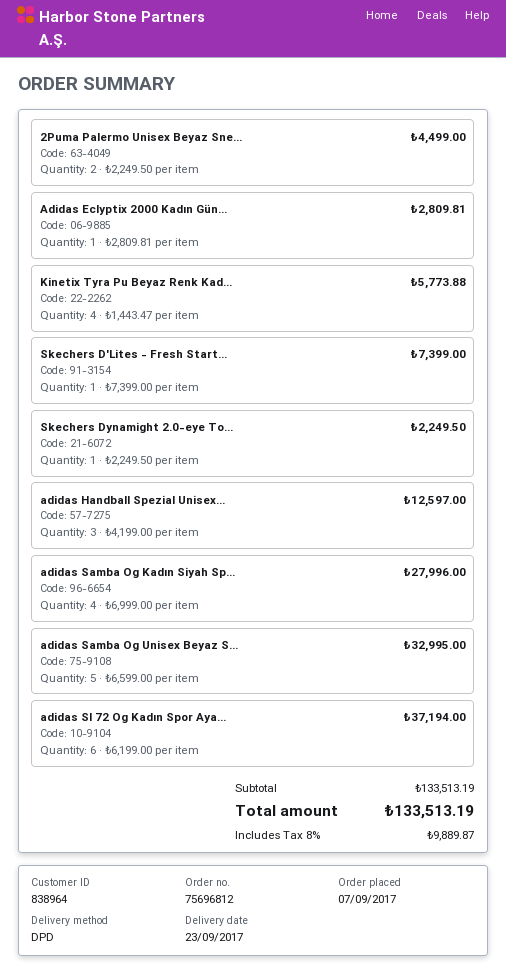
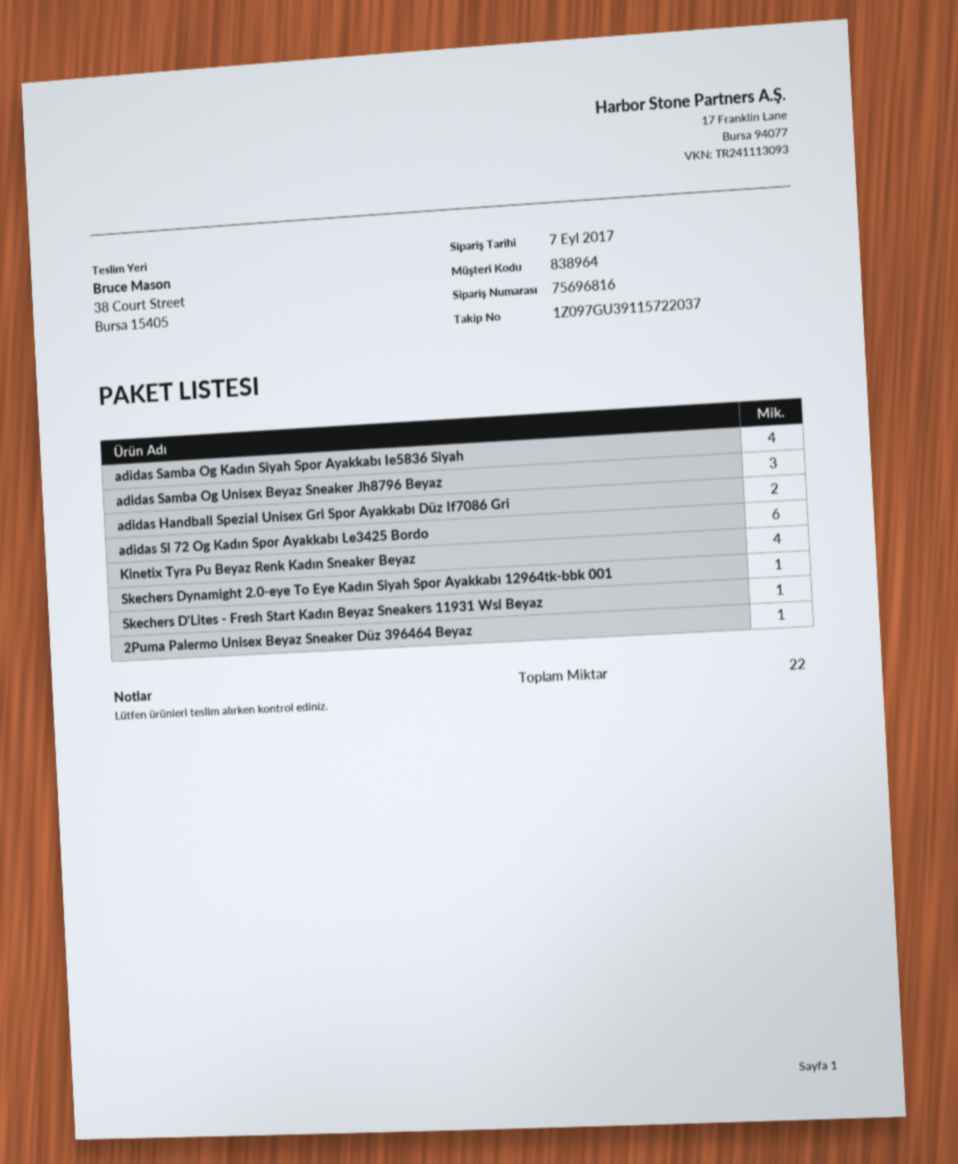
order number: 75696812 -> 75696816
2Puma Palermo Unisex Beyaz Sne...: 2 -> 1
Adidas Eclyptix 2000 Kadın Gün...: 1 -> none
adidas Handball Spezial Unisex...: 3 -> 2
adidas Samba Og Unisex Beyaz S...: 5 -> 3

